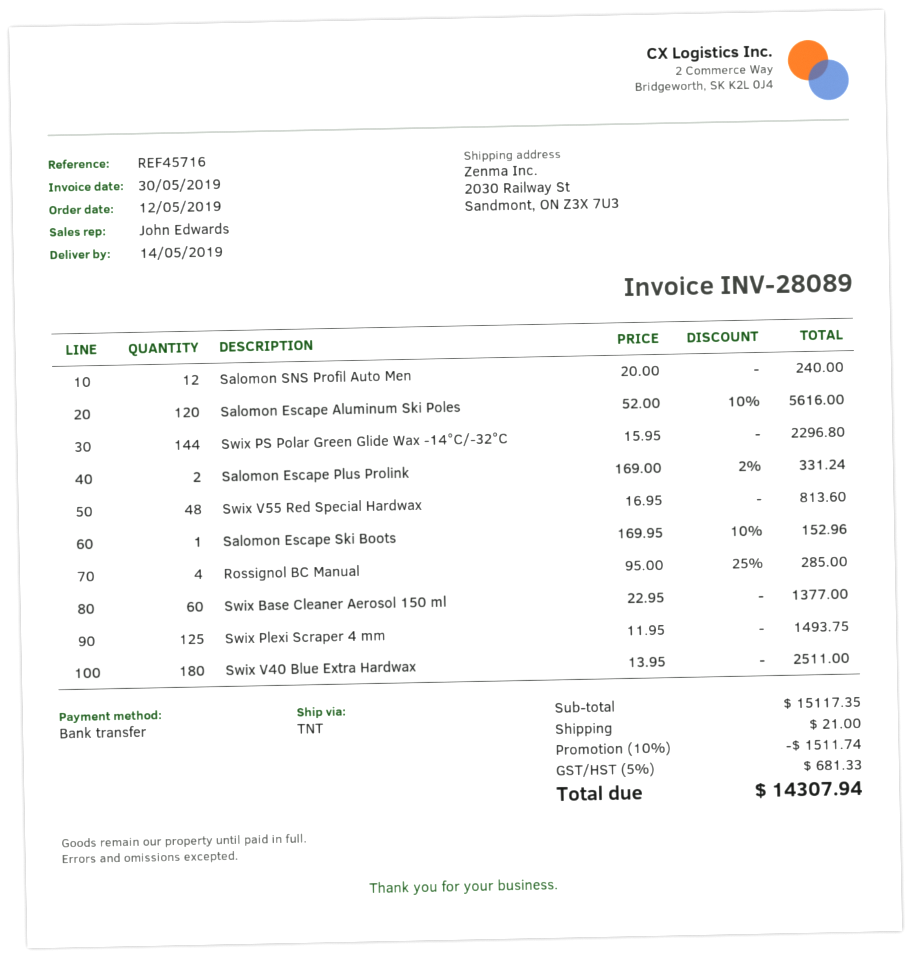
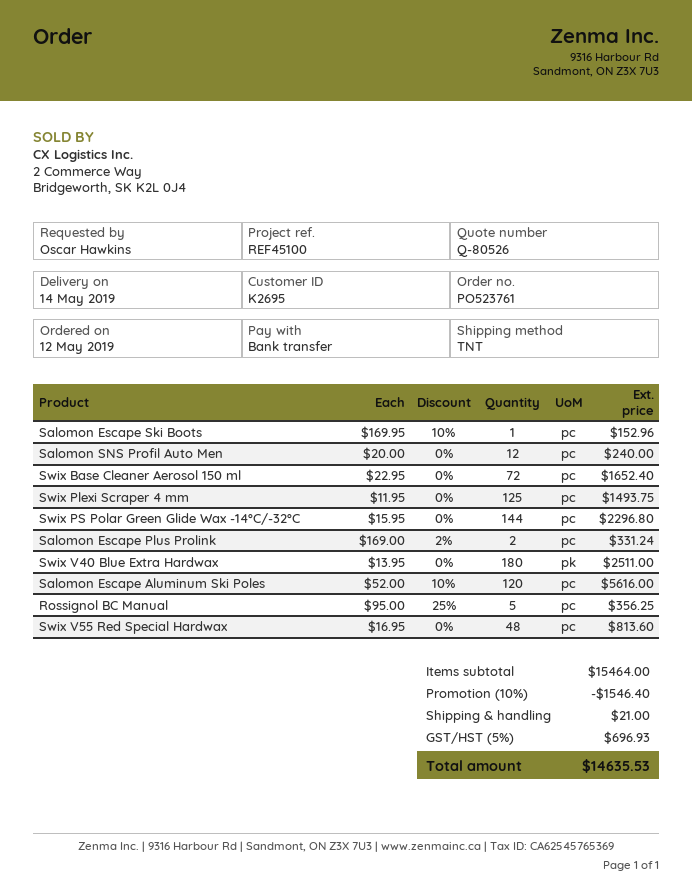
reference: REF45716 -> REF45100
Rossignol BC Manual: 4 x 95.00 - 25% = 285.00 -> 5 x 95.00 - 25% = 356.25
Swix Base Cleaner Aerosol 150 ml: 60 x 22.95 = 1377.00 -> 72 x 22.95 = 1652.40
subtotal: 15117.35 -> 15464.00
discount: 10% = 1511.74 -> 10% = 1546.40
tax: 5% = 681.33 -> 5% = 696.93
total: 14307.94 -> 14635.53

